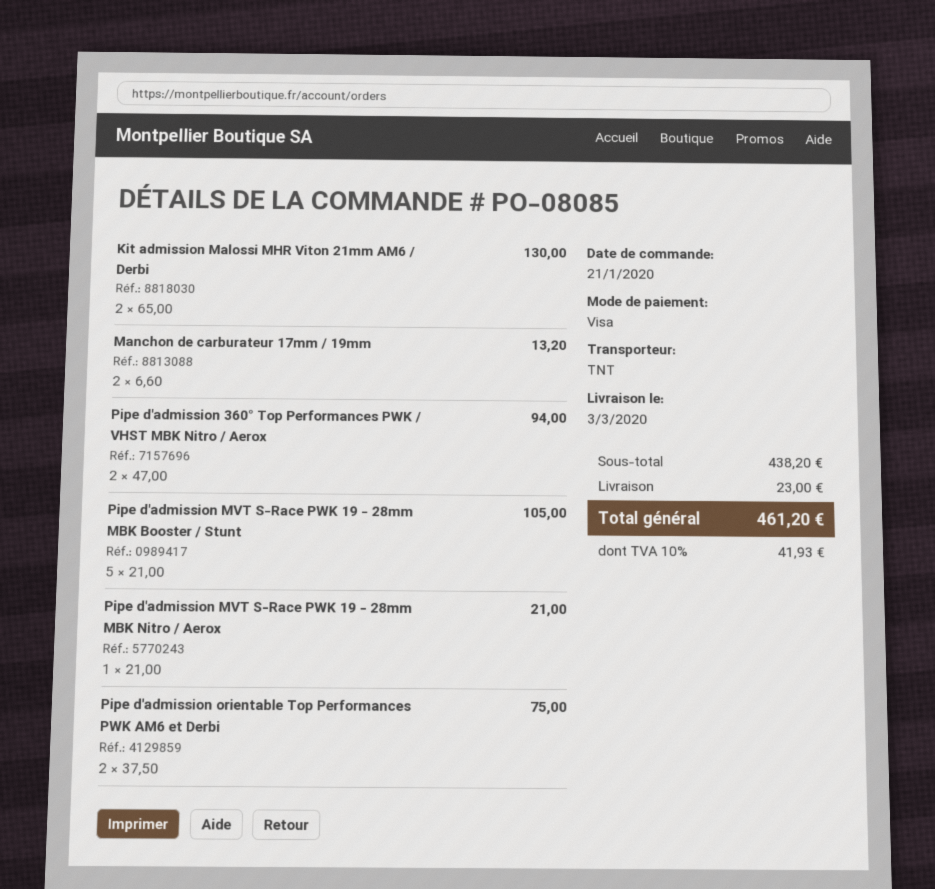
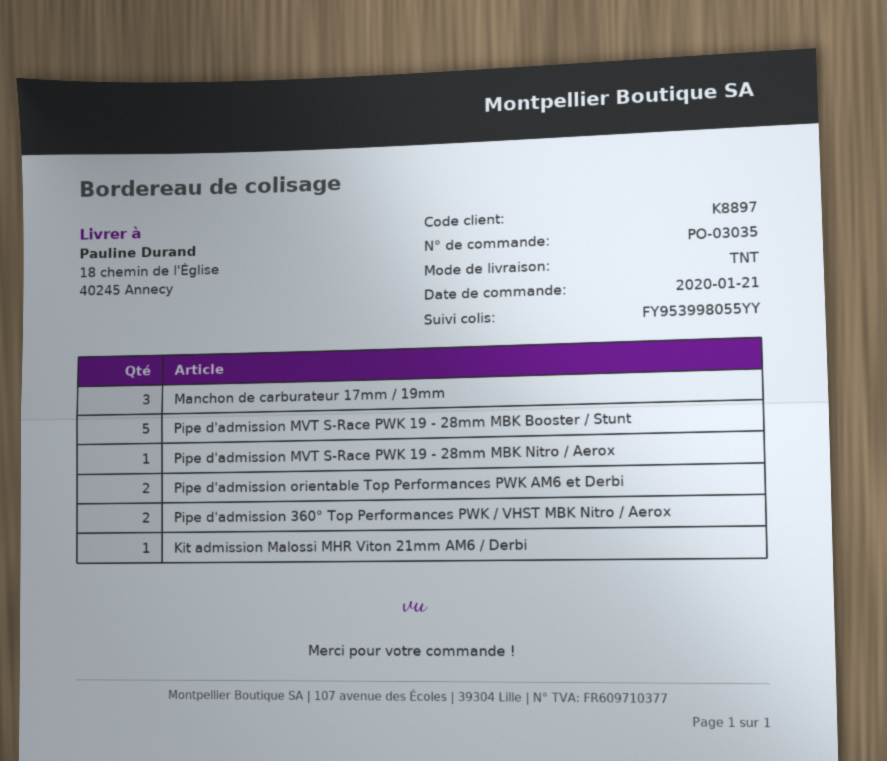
order number: PO-08085 -> PO-03035
Kit admission Malossi MHR Viton 21mm AM6 / Derbi: 2 -> 1
Manchon de carburateur 17mm / 19mm: 2 -> 3

